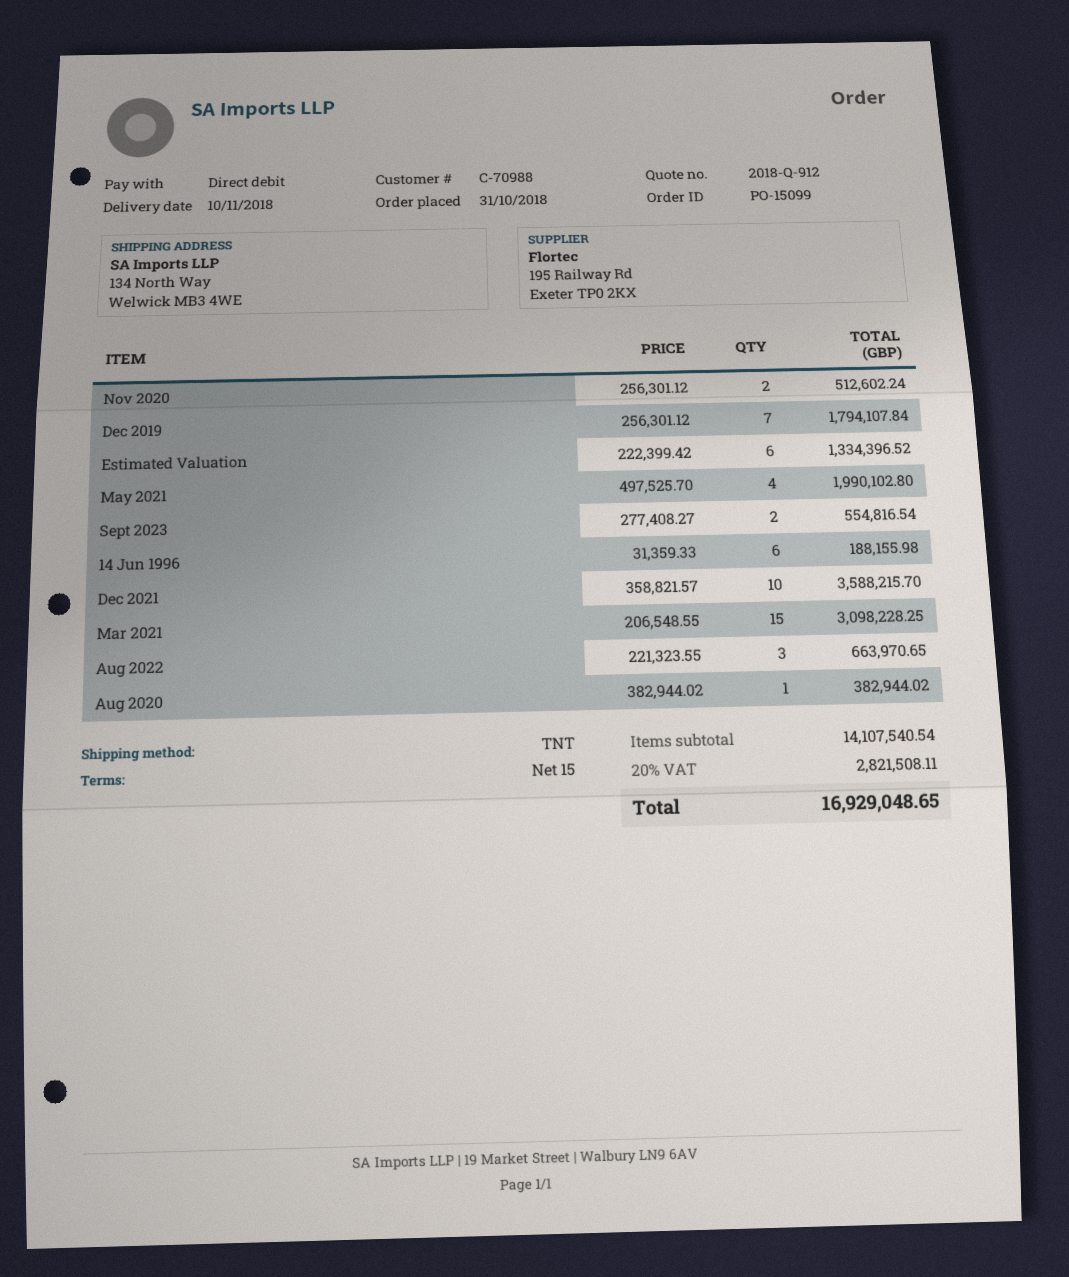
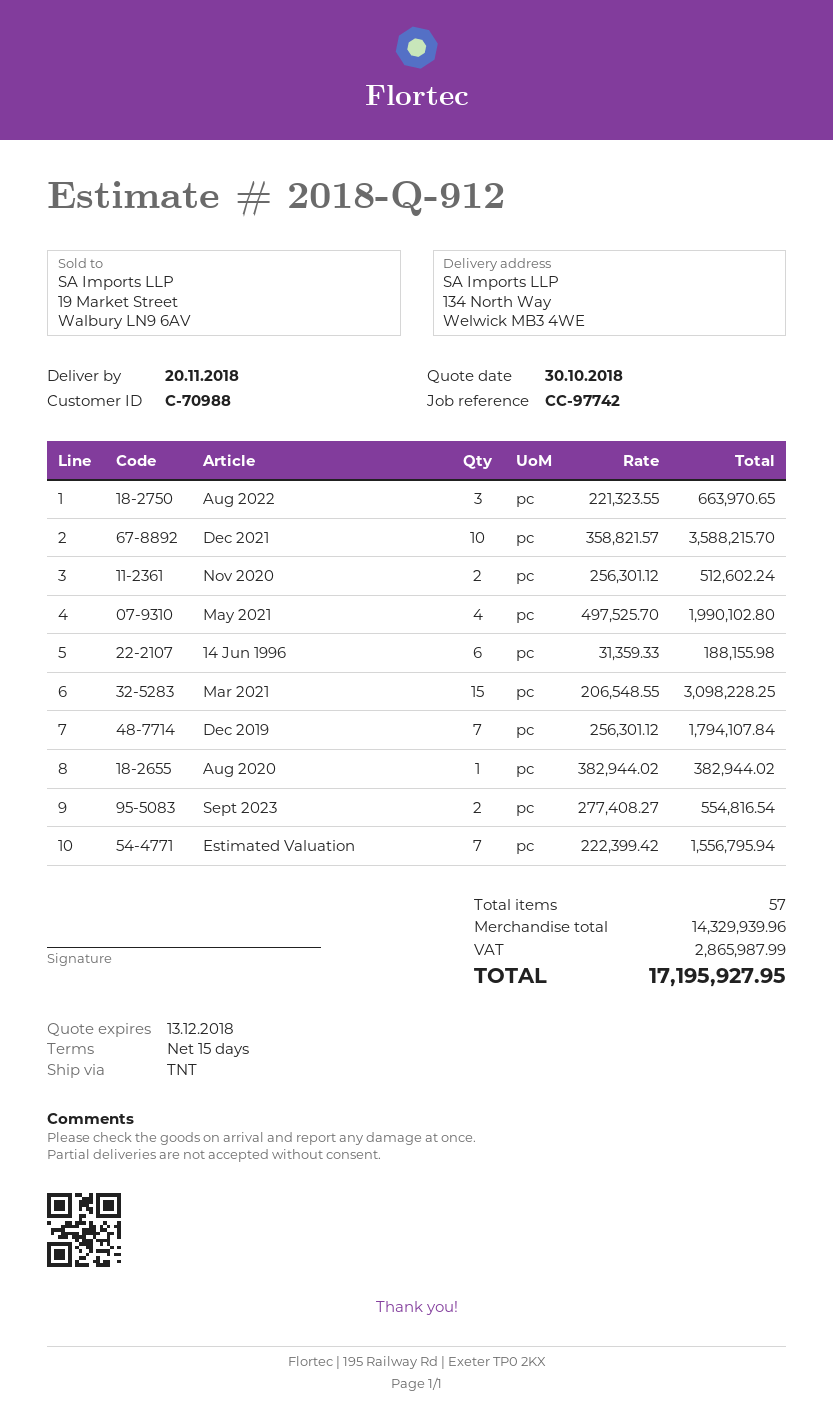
delivery date: 2018-11-10 -> 2018-11-20
Estimated Valuation: 6 x 222399.42 = 1334396.52 -> 7 x 222399.42 = 1556795.94
subtotal: 14107540.54 -> 14329939.96
tax: 2821508.11 -> 2865987.99
total: 16929048.65 -> 17195927.95

